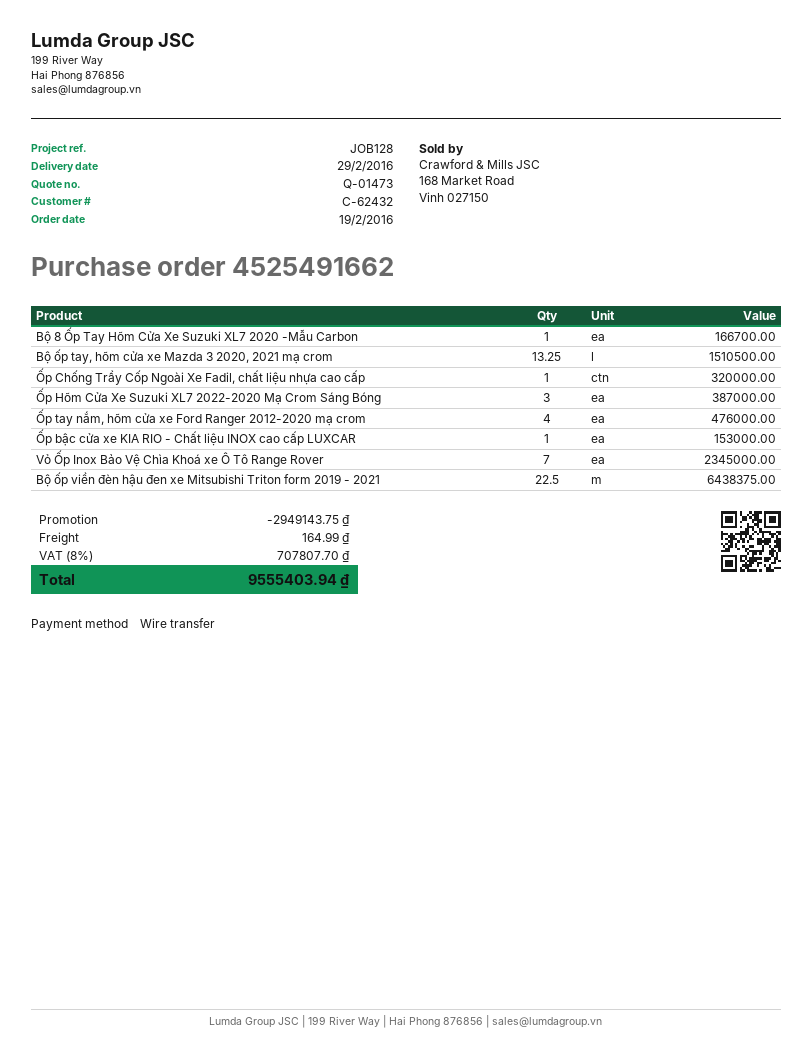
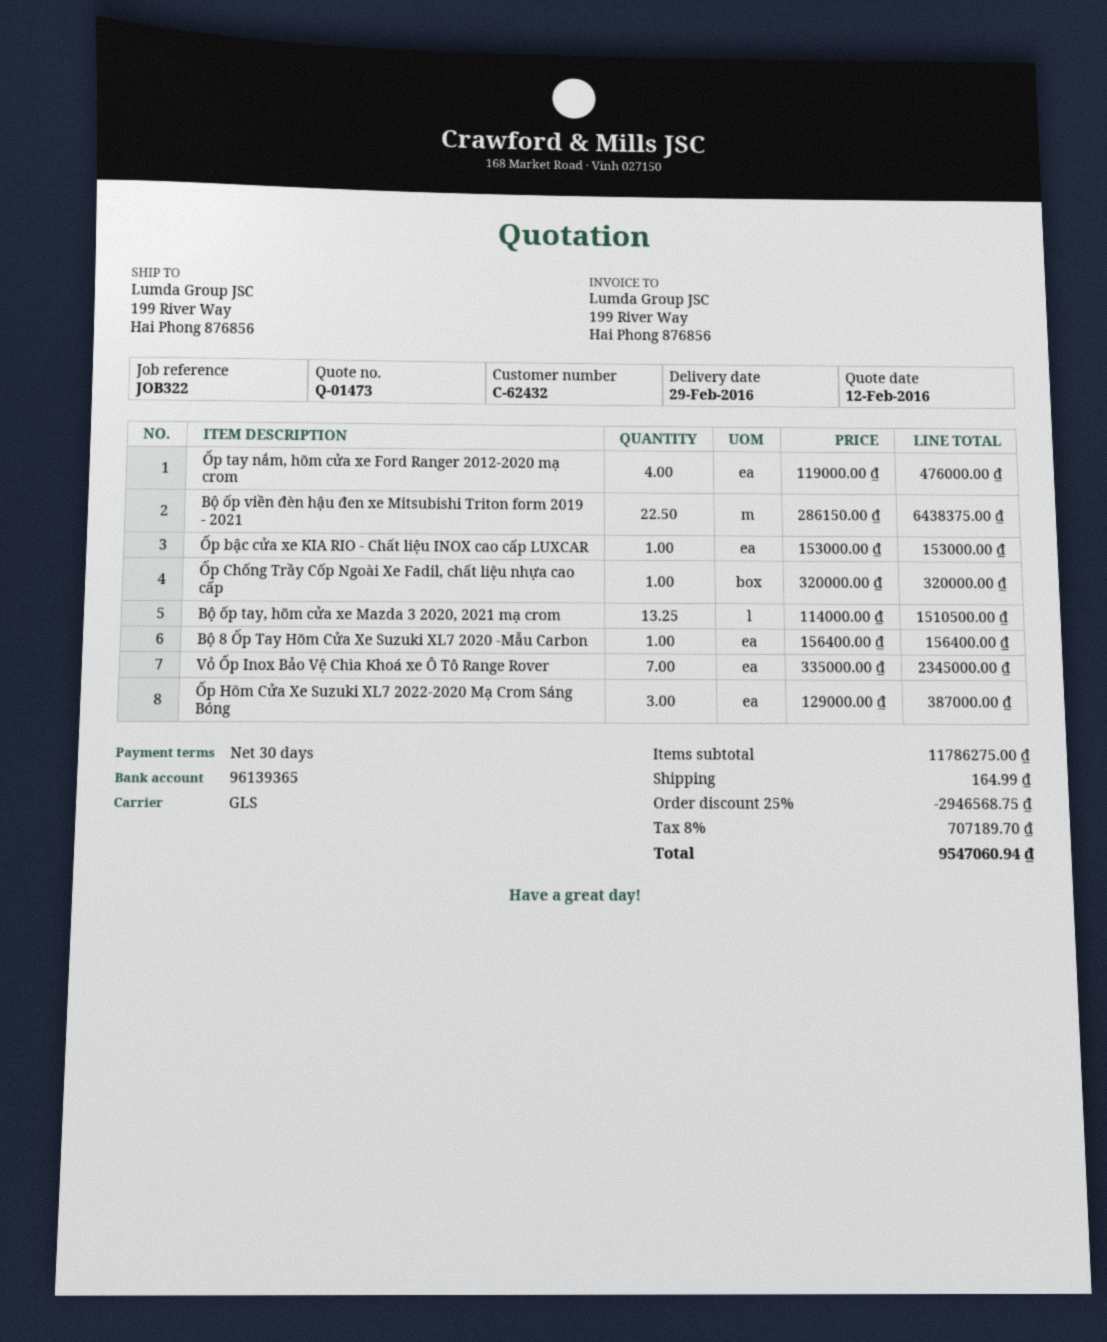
reference: JOB128 -> JOB322
Bộ 8 Ốp Tay Hõm Cửa Xe Suzuki XL7 2020 -Mẫu Carbon: 1 for 166700.00 -> 1 for 156400.00
discount: 2949143.75 -> 2946568.75
tax: 8% = 707807.70 -> 8% = 707189.70
total: 9555403.94 -> 9547060.94

